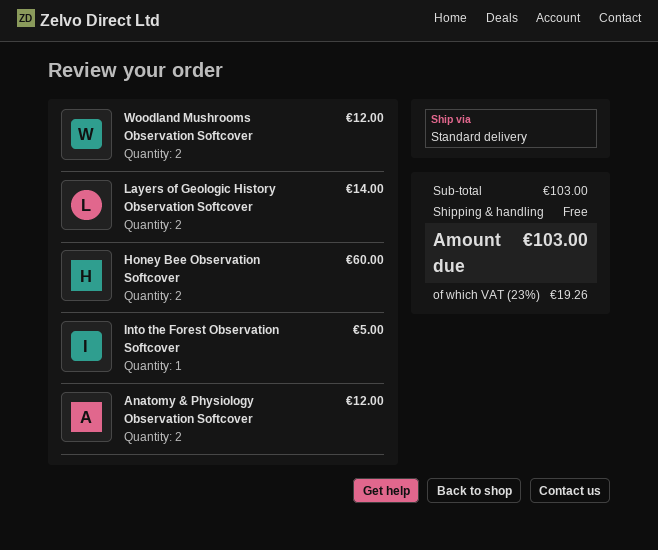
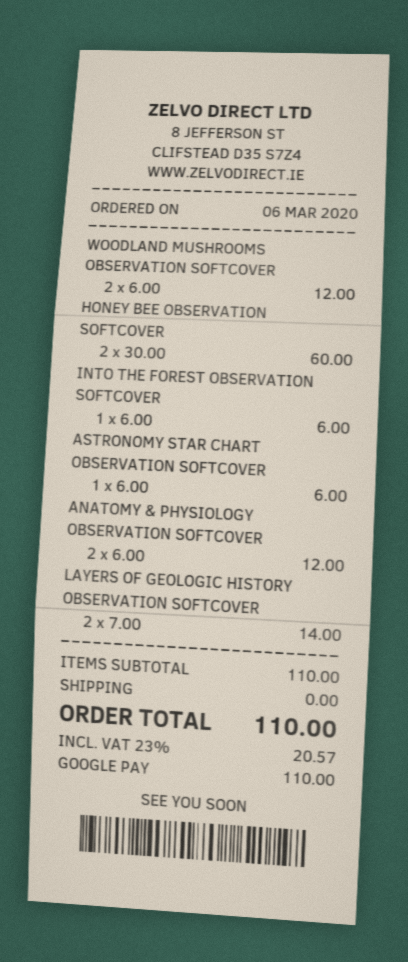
Into the Forest Observation Softcover: 1 for 5.00 -> 1 for 6.00
ASTRONOMY STAR CHART OBSERVATION SOFTCOVER: none -> 1 for 6.00
subtotal: 103.00 -> 110.00
tax: 23% = 19.26 -> 23% = 20.57
total: 103.00 -> 110.00

